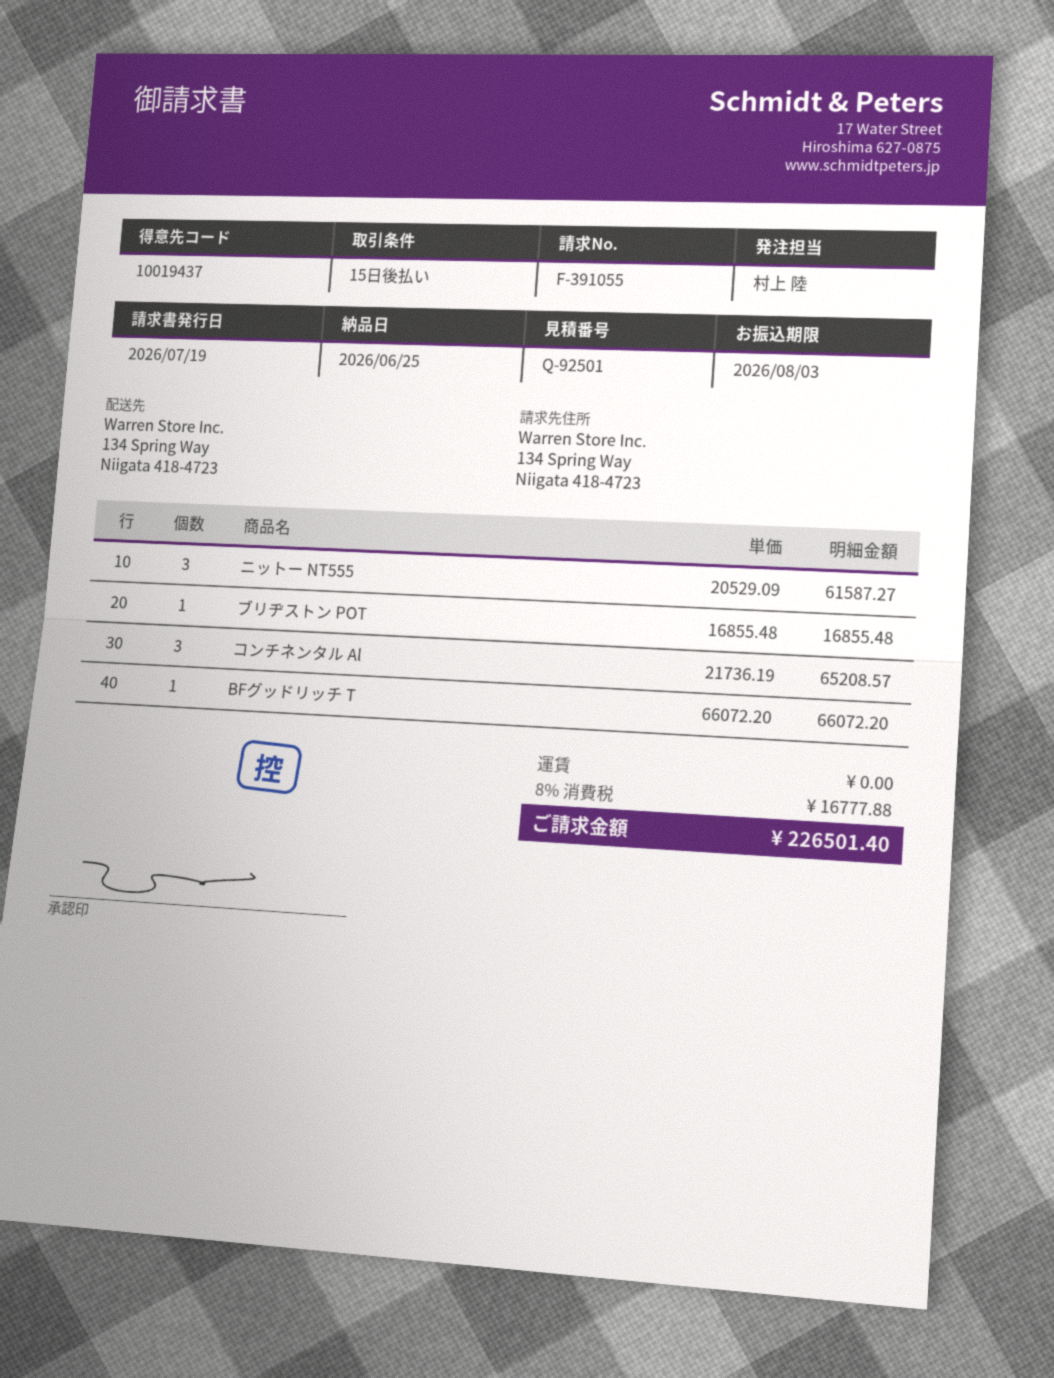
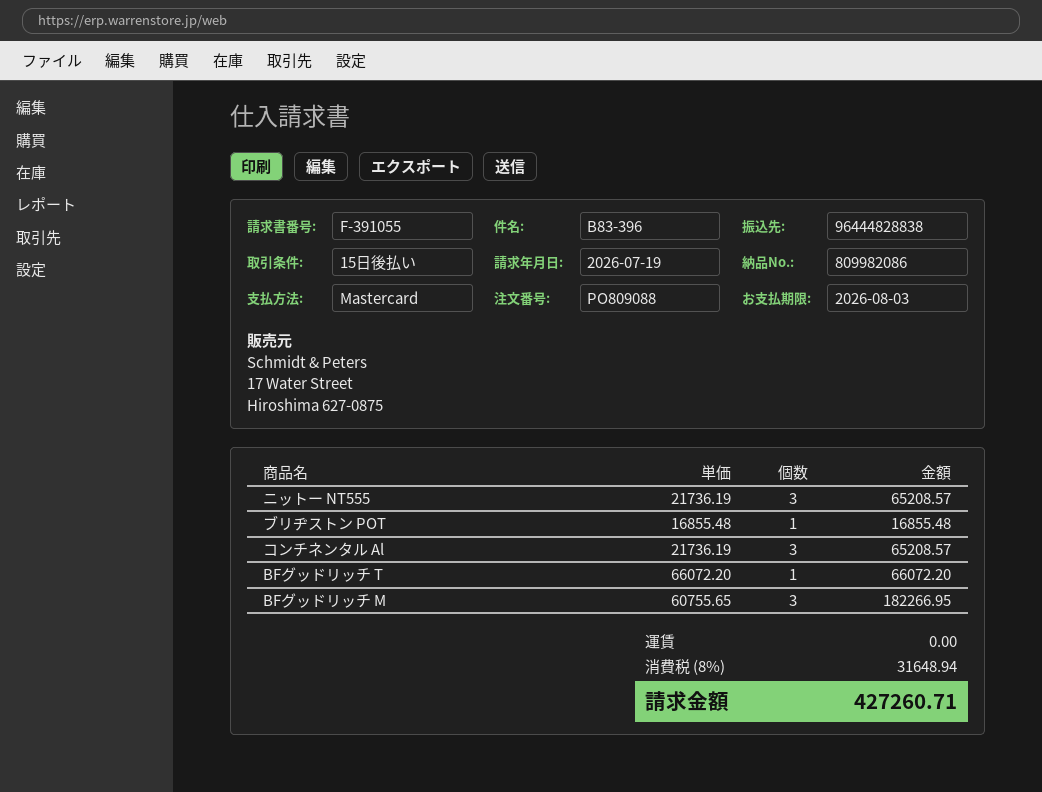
ニットー NT555: 3 x 20529.09 = 61587.27 -> 3 x 21736.19 = 65208.57
BFグッドリッチ M: none -> 3 x 60755.65 = 182266.95
tax: 8% = 16777.88 -> 8% = 31648.94
total: 226501.40 -> 427260.71

